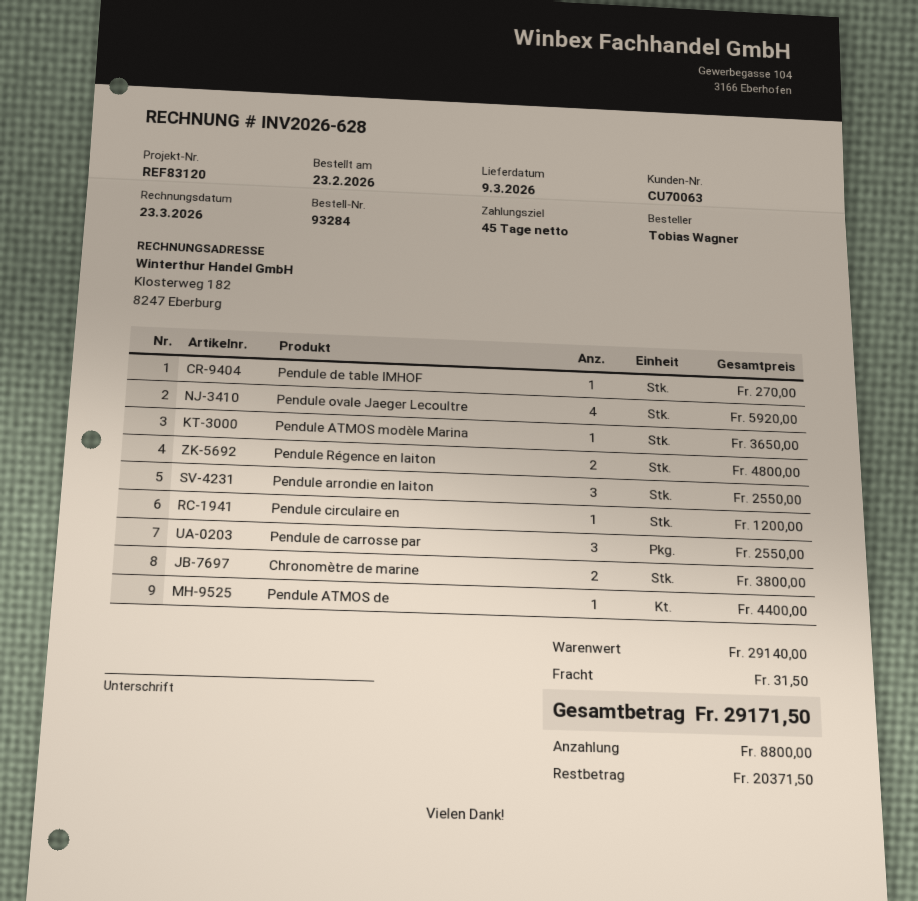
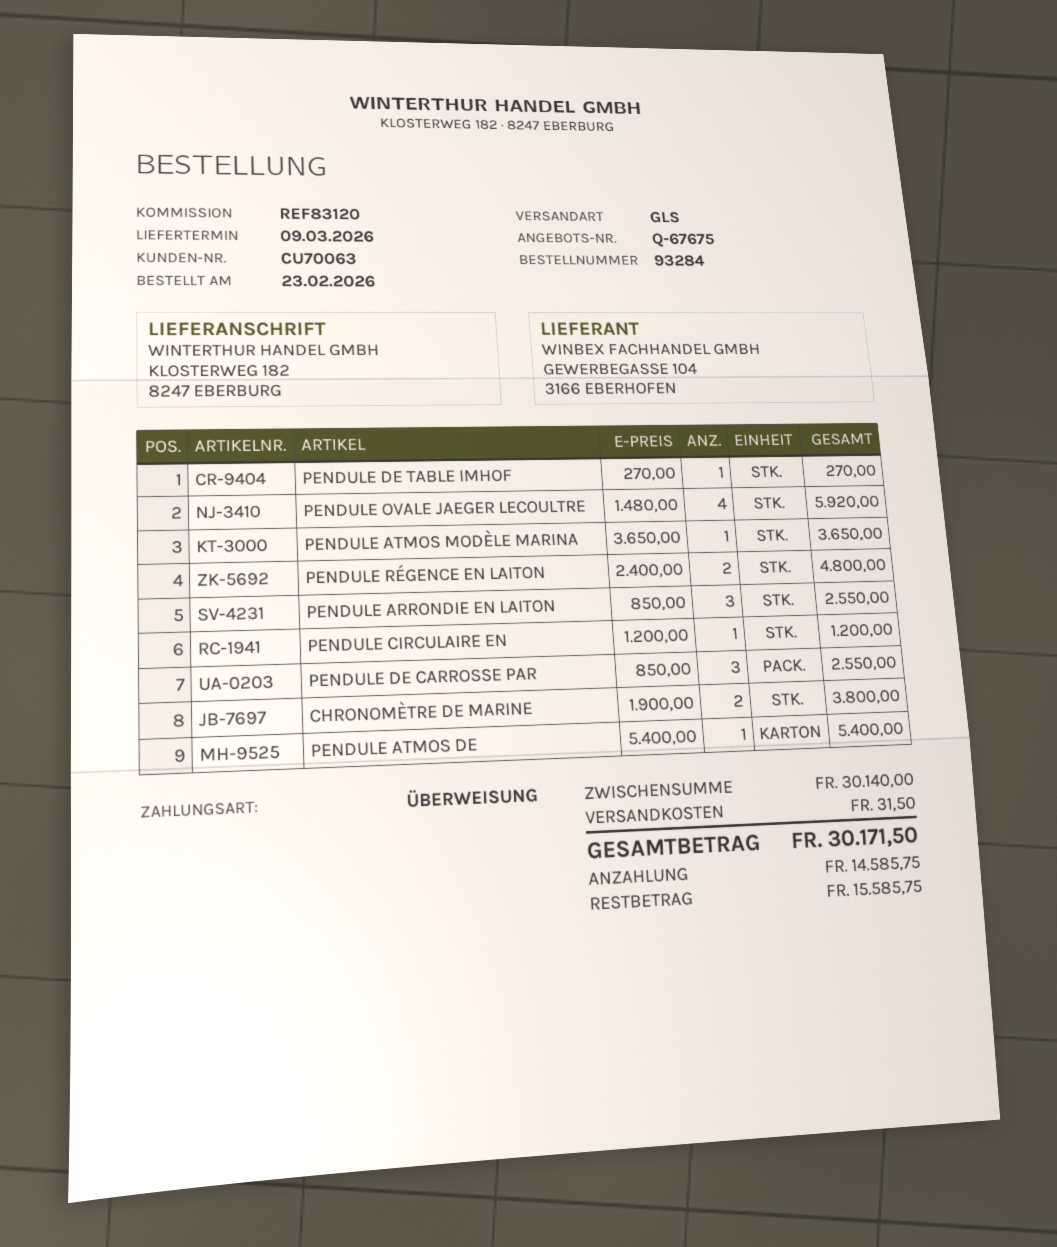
Pendule ATMOS de: 1 for 4400.00 -> 1 for 5400.00
subtotal: 29140.00 -> 30140.00
total: 29171.50 -> 30171.50
deposit: 8800.00 -> 14585.75
balance: 20371.50 -> 15585.75

